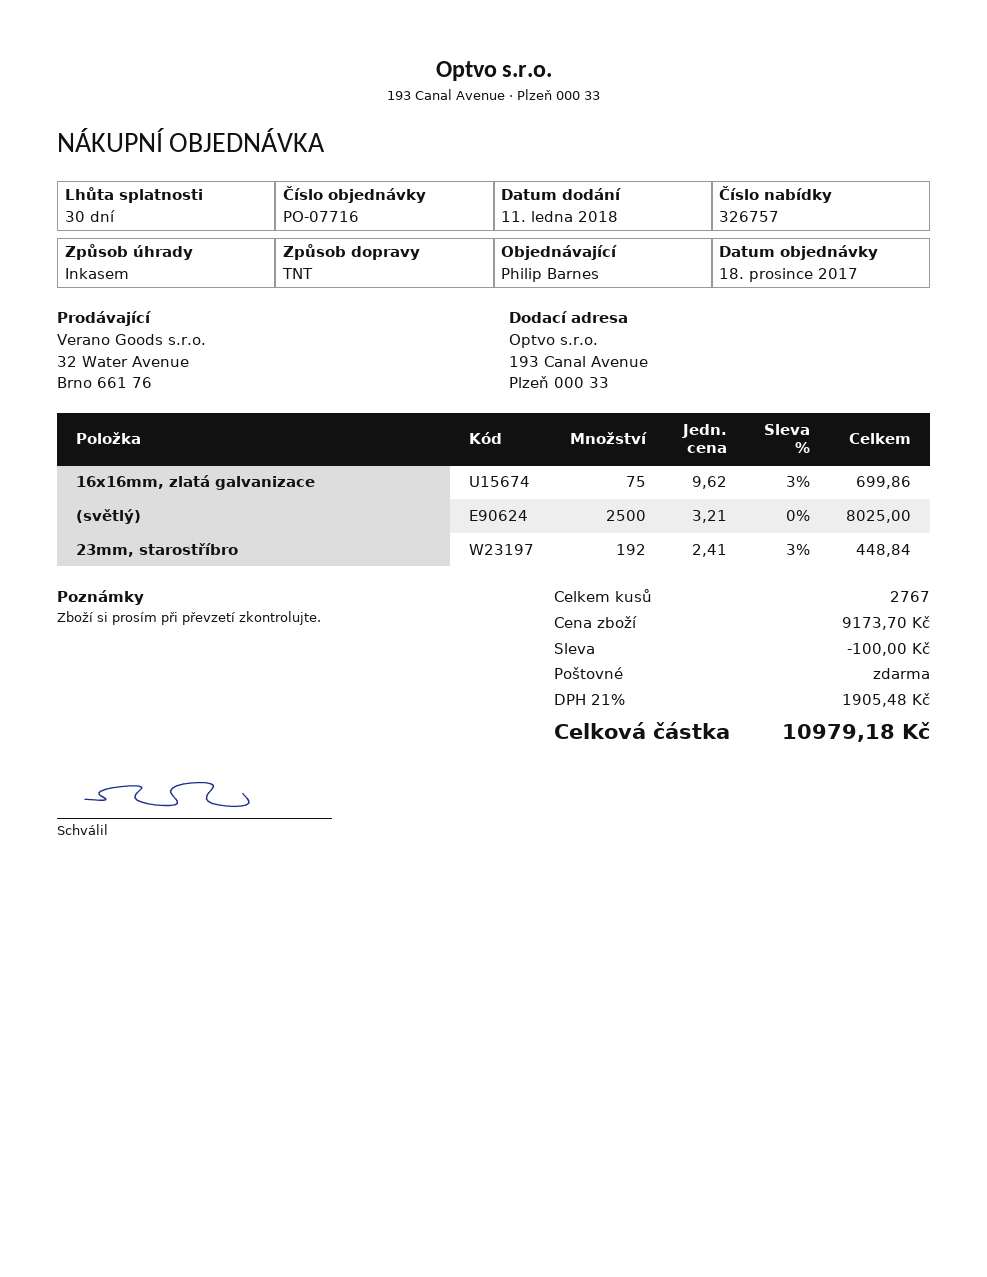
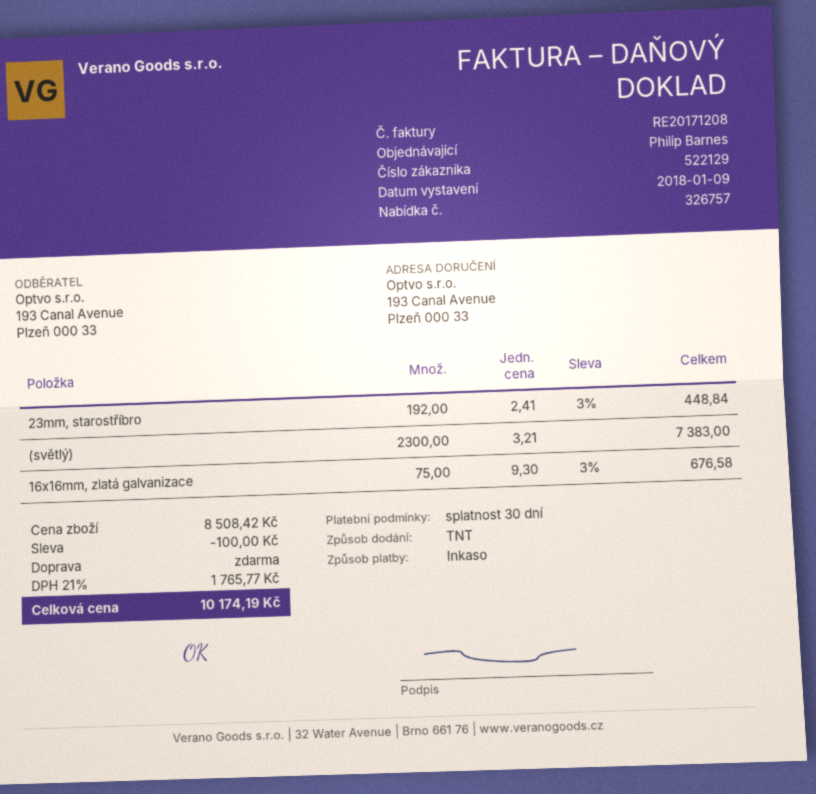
16x16mm, zlatá galvanizace: 75 x 9.62 - 3% = 699.86 -> 75 x 9.30 - 3% = 676.58
(světlý): 2500 x 3.21 = 8025.00 -> 2300 x 3.21 = 7383.00
subtotal: 9173.70 -> 8508.42
tax: 21% = 1905.48 -> 21% = 1765.77
total: 10979.18 -> 10174.19

